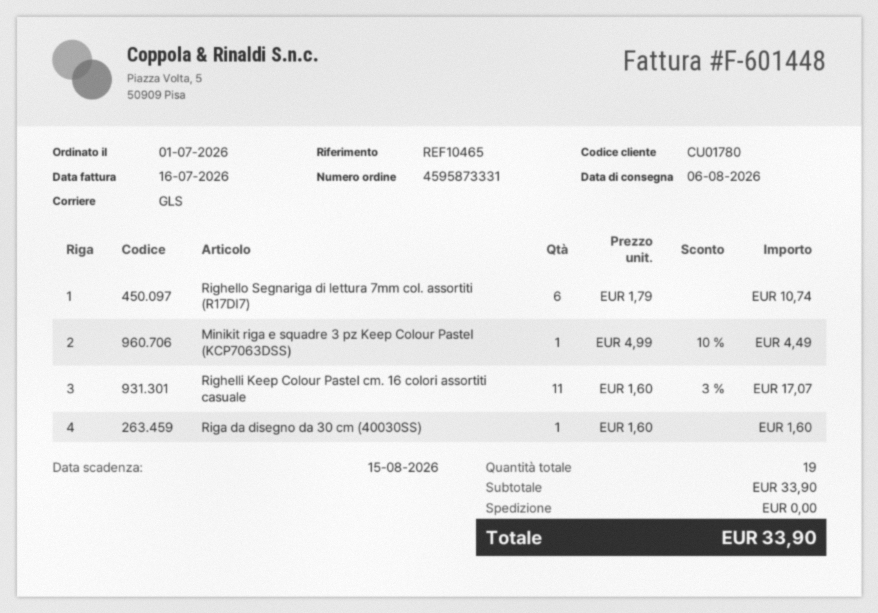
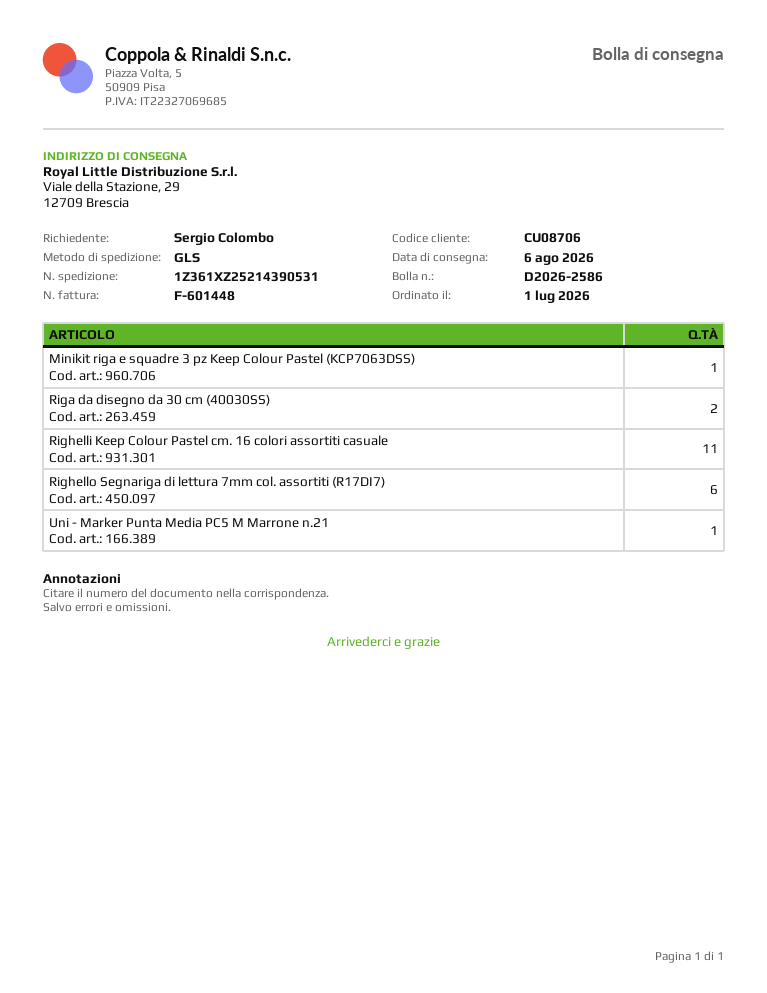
customer number: CU01780 -> CU08706
Riga da disegno da 30 cm (40030SS): 1 -> 2
Uni - Marker Punta Media PC5 M Marrone n.21: none -> 1

